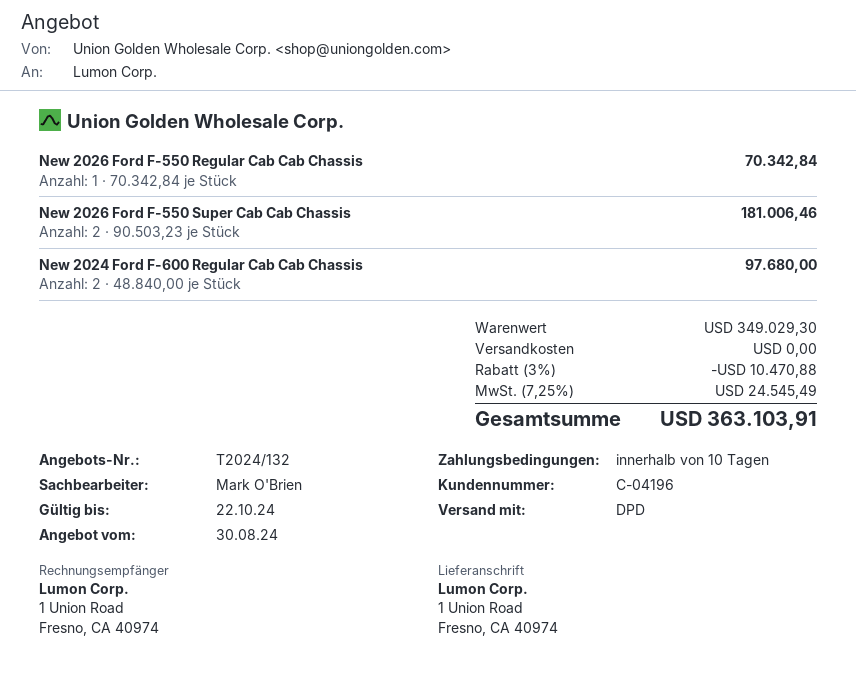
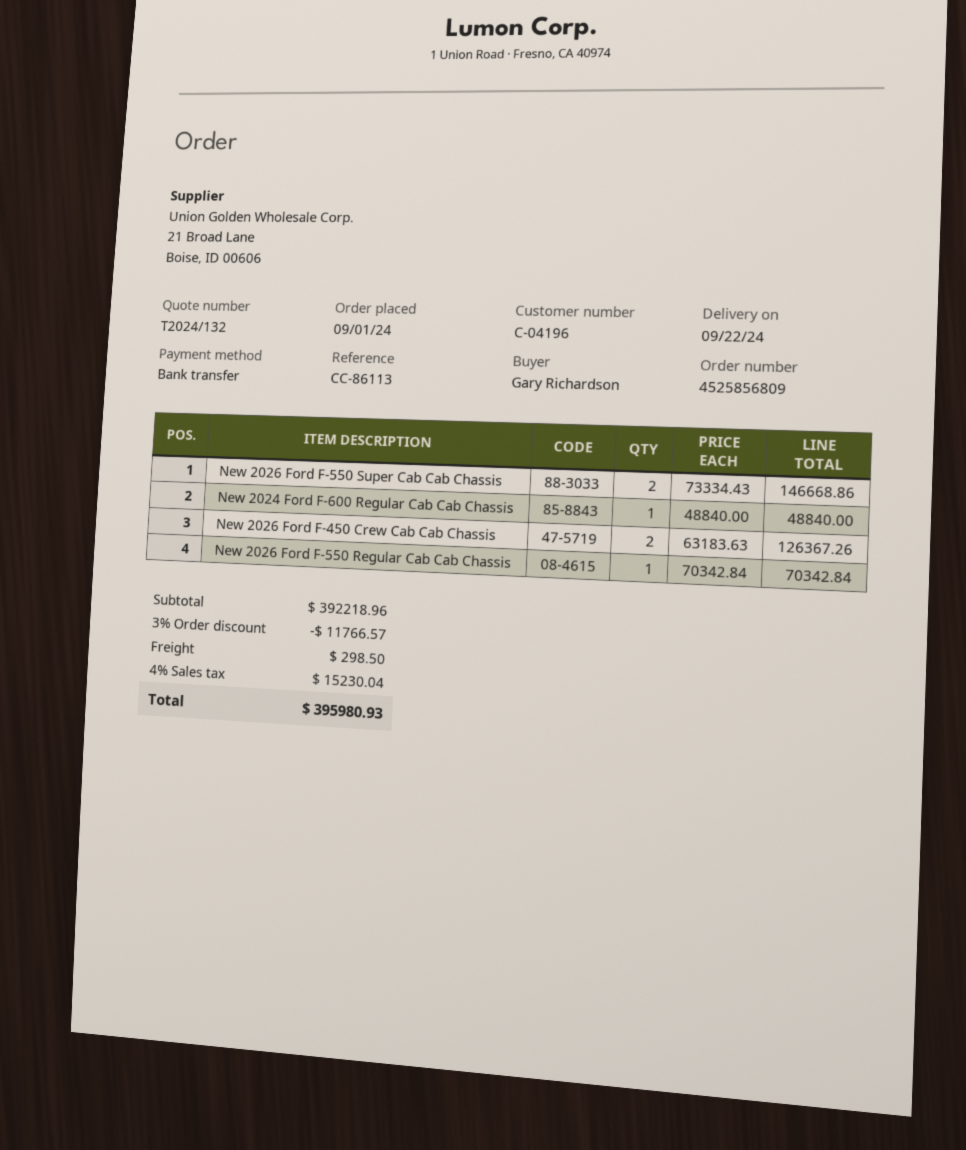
New 2026 Ford F-550 Super Cab Cab Chassis: 2 x 90503.23 = 181006.46 -> 2 x 73334.43 = 146668.86
New 2024 Ford F-600 Regular Cab Cab Chassis: 2 x 48840.00 = 97680.00 -> 1 x 48840.00 = 48840.00
New 2026 Ford F-450 Crew Cab Cab Chassis: none -> 2 x 63183.63 = 126367.26
subtotal: 349029.30 -> 392218.96
discount: 3% = 10470.88 -> 3% = 11766.57
shipping: 0.00 -> 298.50
tax: 7.25% = 24545.49 -> 4% = 15230.04
total: 363103.91 -> 395980.93

